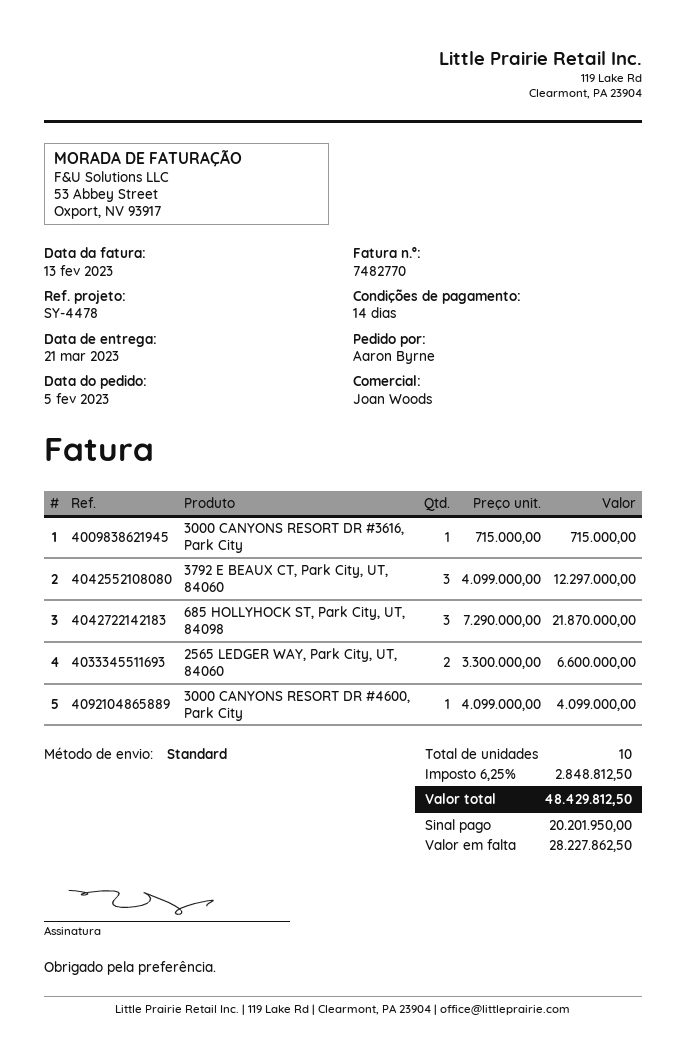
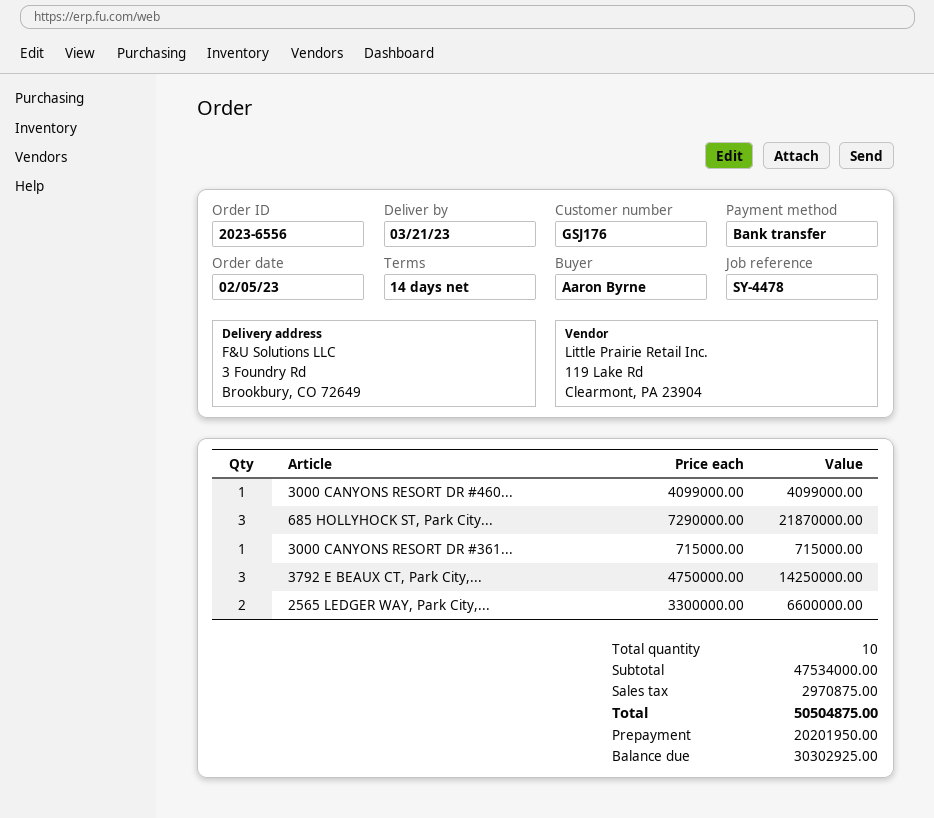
3792 E BEAUX CT, Park City, UT, 84060: 3 x 4099000.00 = 12297000.00 -> 3 x 4750000.00 = 14250000.00
tax: 2848812.50 -> 2970875.00
total: 48429812.50 -> 50504875.00
balance: 28227862.50 -> 30302925.00

